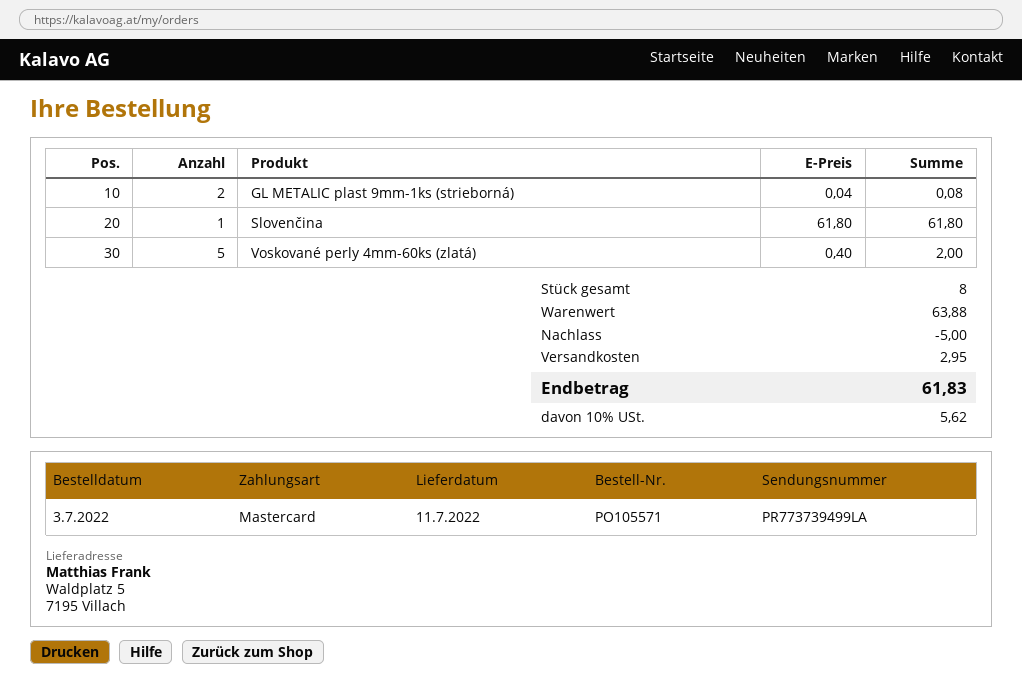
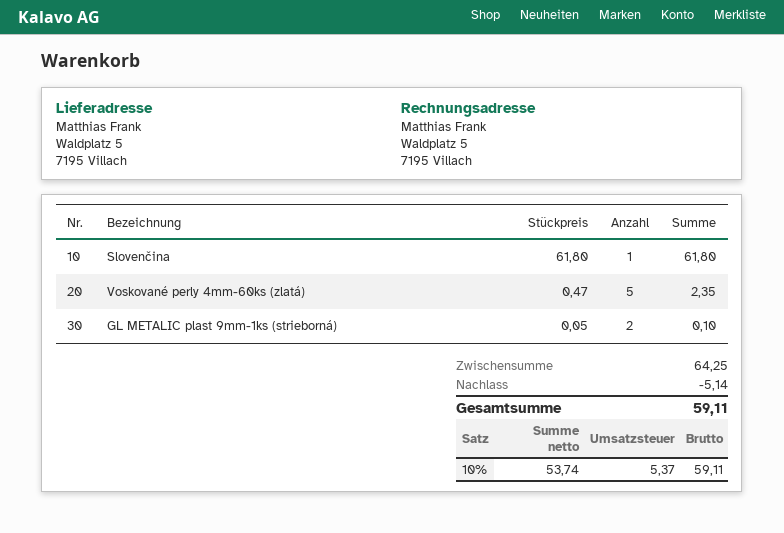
GL METALIC plast 9mm-1ks (strieborná): 2 x 0.04 = 0.08 -> 2 x 0.05 = 0.10
Voskované perly 4mm-60ks (zlatá): 5 x 0.40 = 2.00 -> 5 x 0.47 = 2.35
subtotal: 63.88 -> 64.25
discount: 5.00 -> 5.14
shipping: 2.95 -> none
tax: 10% = 5.62 -> 10% = 5.37
total: 61.83 -> 59.11

